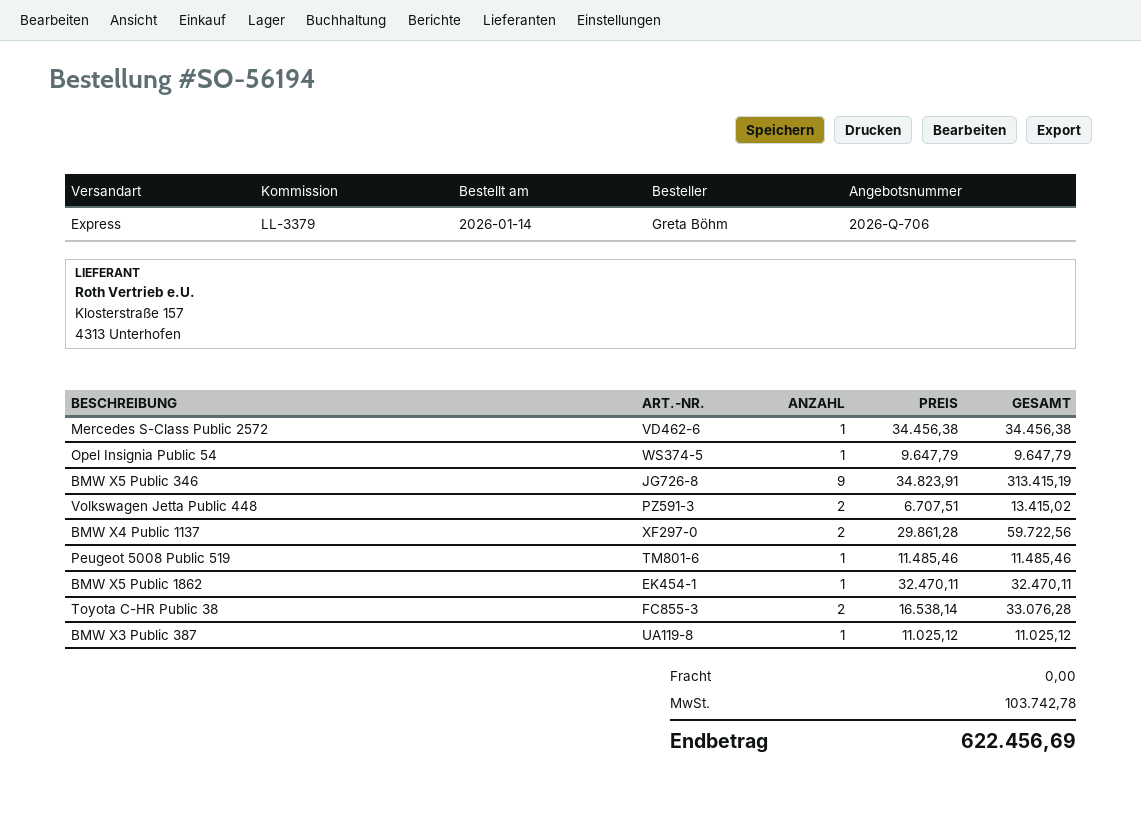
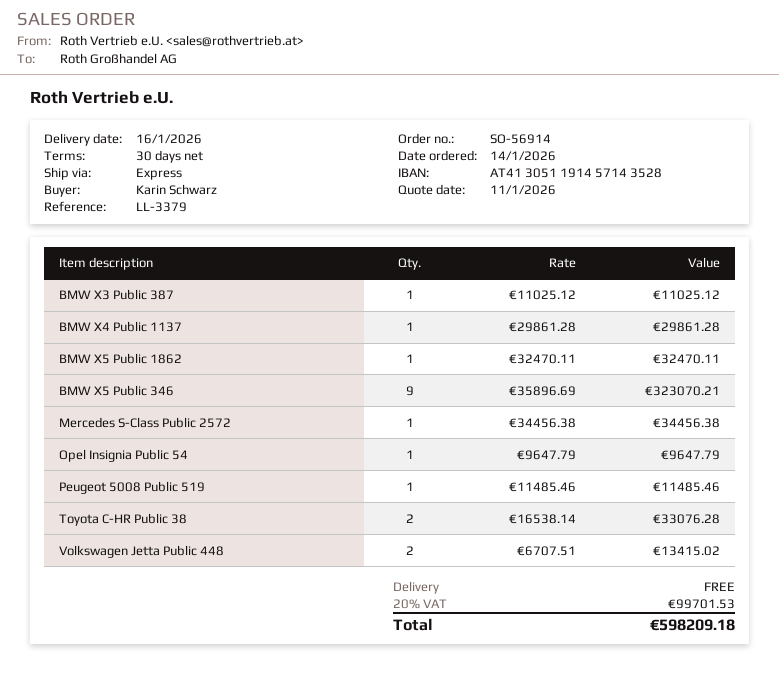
order number: SO-56194 -> SO-56914
ordered by: Greta Böhm -> Karin Schwarz
BMW X5 Public 346: 9 x 34823.91 = 313415.19 -> 9 x 35896.69 = 323070.21
BMW X4 Public 1137: 2 x 29861.28 = 59722.56 -> 1 x 29861.28 = 29861.28
tax: 103742.78 -> 99701.53
total: 622456.69 -> 598209.18

